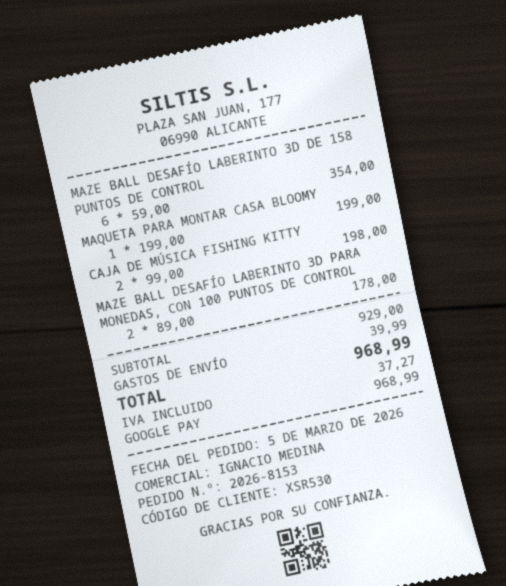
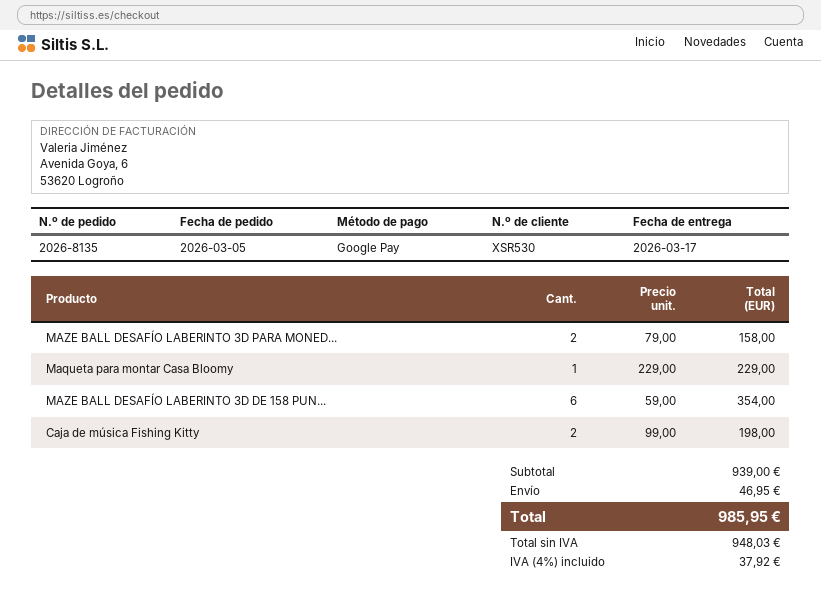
order number: 2026-8153 -> 2026-8135
MAQUETA PARA MONTAR CASA BLOOMY: 1 x 199.00 = 199.00 -> 1 x 229.00 = 229.00
MAZE BALL DESAFÍO LABERINTO 3D PARA MONEDAS, CON 100 PUNTOS DE CONTROL: 2 x 89.00 = 178.00 -> 2 x 79.00 = 158.00
subtotal: 929.00 -> 939.00
shipping: 39.99 -> 46.95
tax: 37.27 -> 37.92
total: 968.99 -> 985.95

